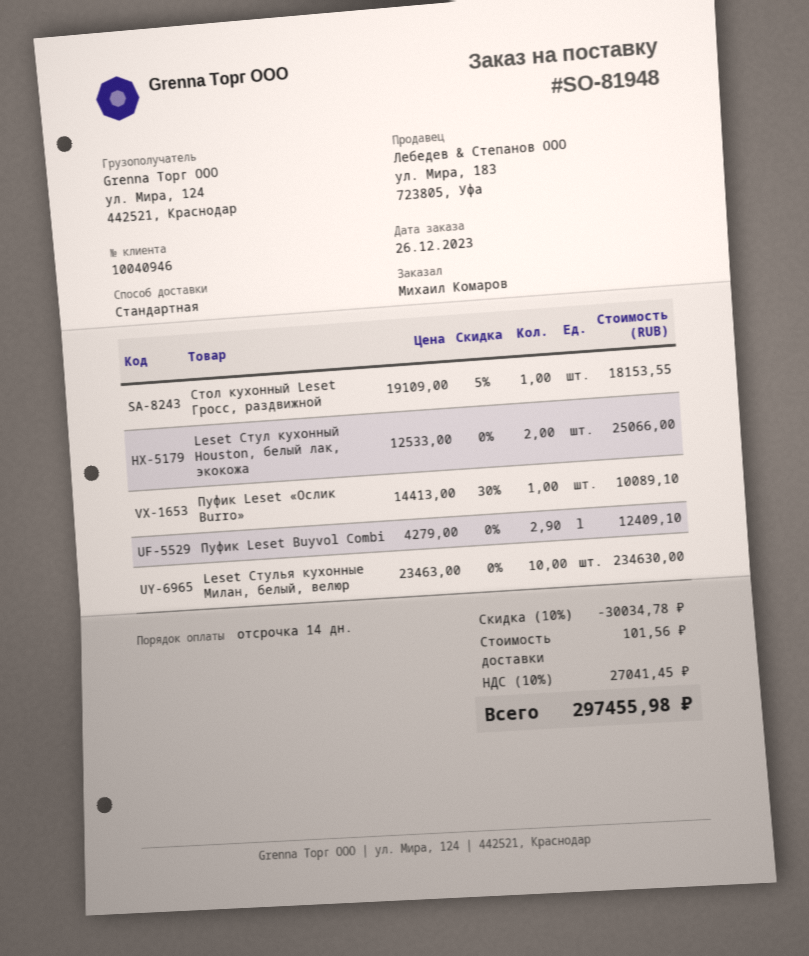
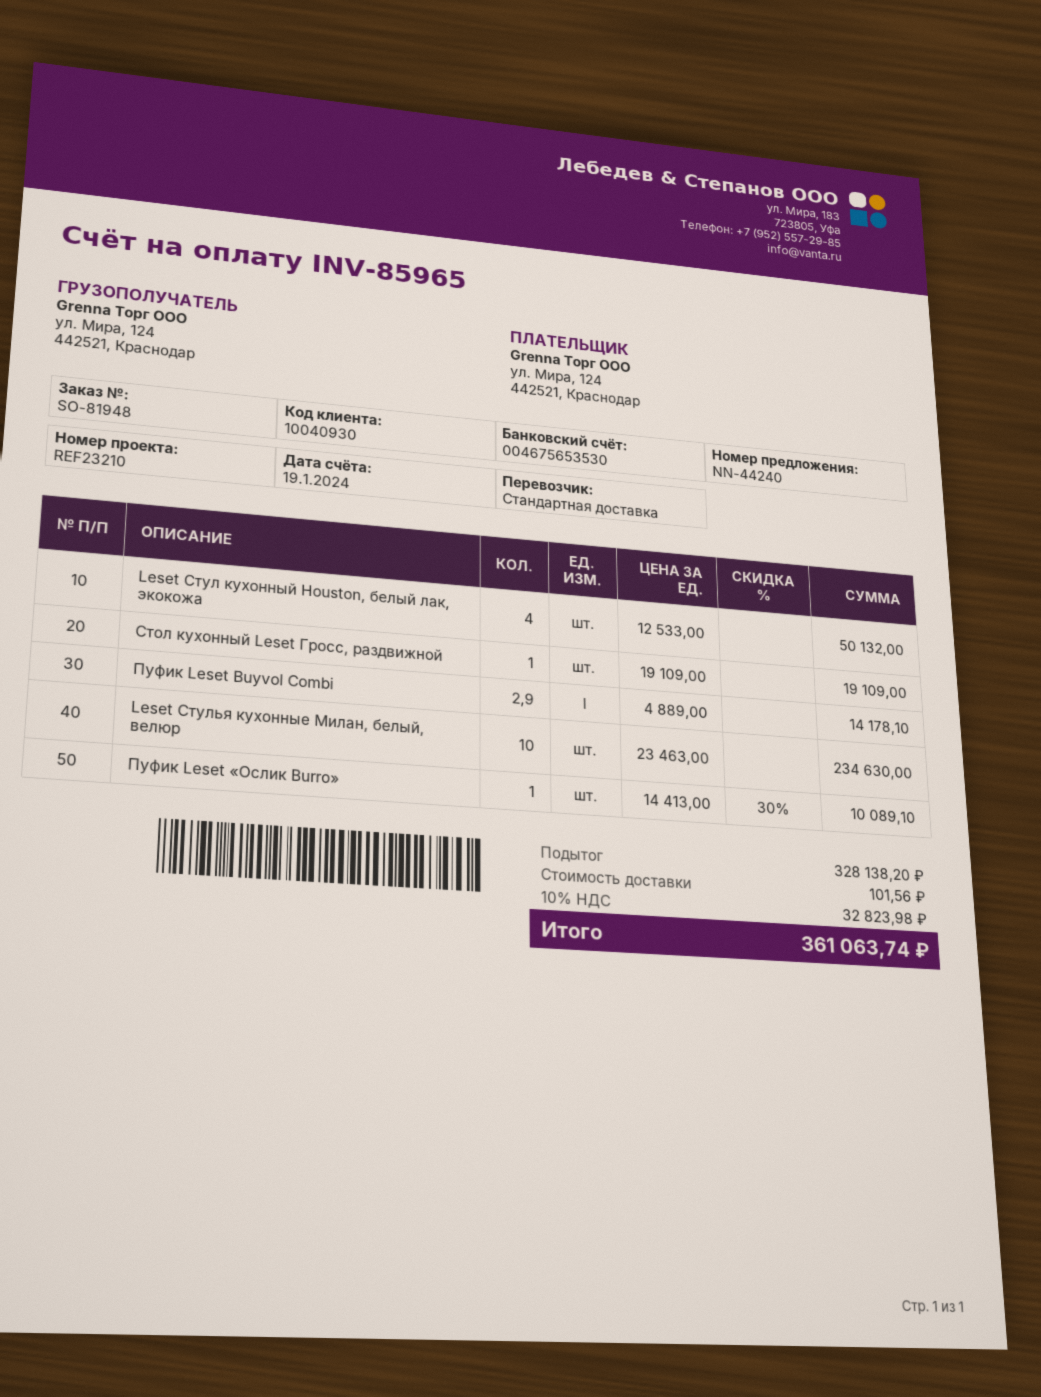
customer number: 10040946 -> 10040930
Стол кухонный Leset Гросс, раздвижной: 1 x 19109.00 - 5% = 18153.55 -> 1 x 19109.00 = 19109.00
Leset Стул кухонный Houston, белый лак, экокожа: 2 x 12533.00 = 25066.00 -> 4 x 12533.00 = 50132.00
Пуфик Leset Buyvol Combi: 2.9 x 4279.00 = 12409.10 -> 2.9 x 4889.00 = 14178.10
discount: 10% = 30034.78 -> none
tax: 10% = 27041.45 -> 10% = 32823.98
total: 297455.98 -> 361063.74

